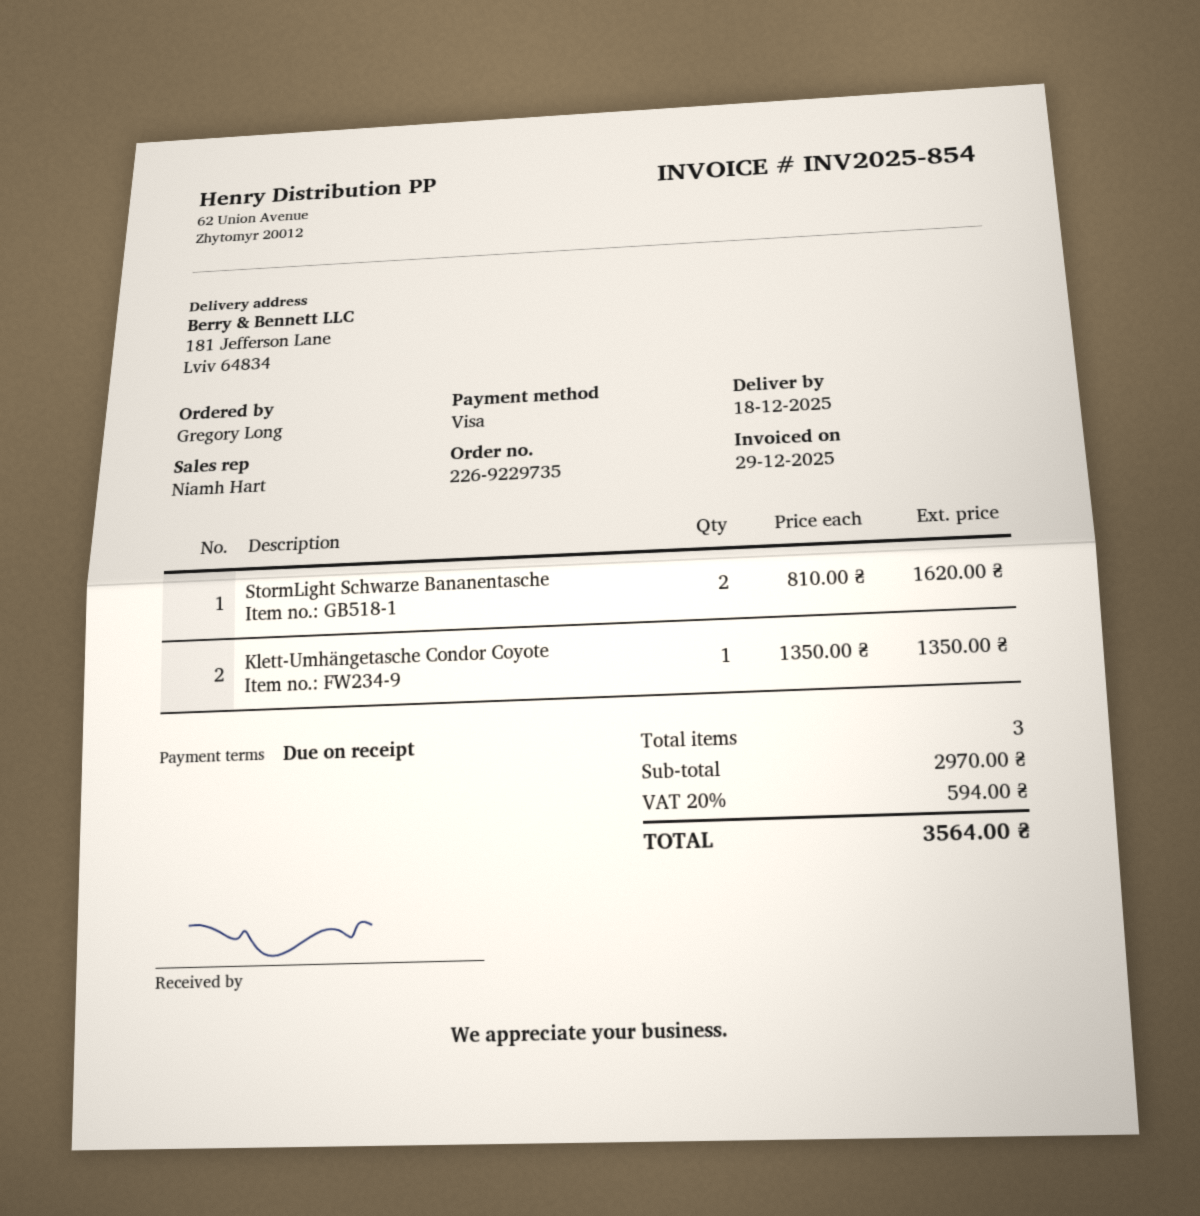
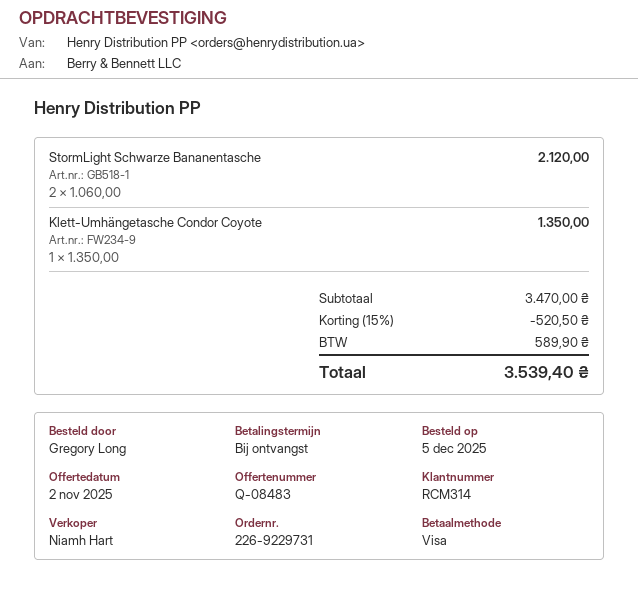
order number: 226-9229735 -> 226-9229731
StormLight Schwarze Bananentasche: 2 x 810.00 = 1620.00 -> 2 x 1060.00 = 2120.00
subtotal: 2970.00 -> 3470.00
discount: none -> 15% = 520.50
tax: 594.00 -> 589.90
total: 3564.00 -> 3539.40

